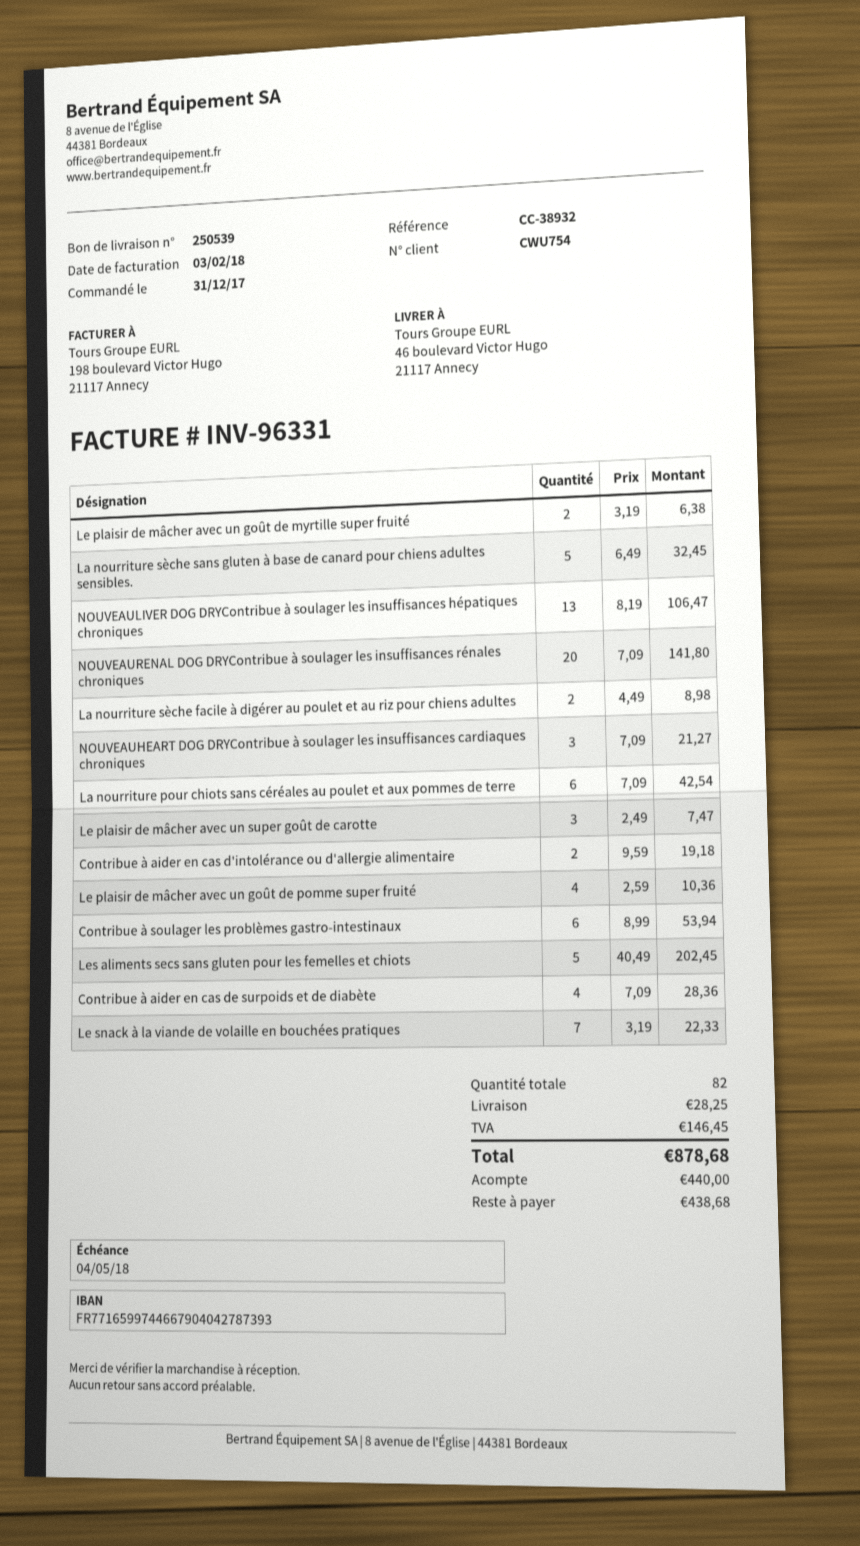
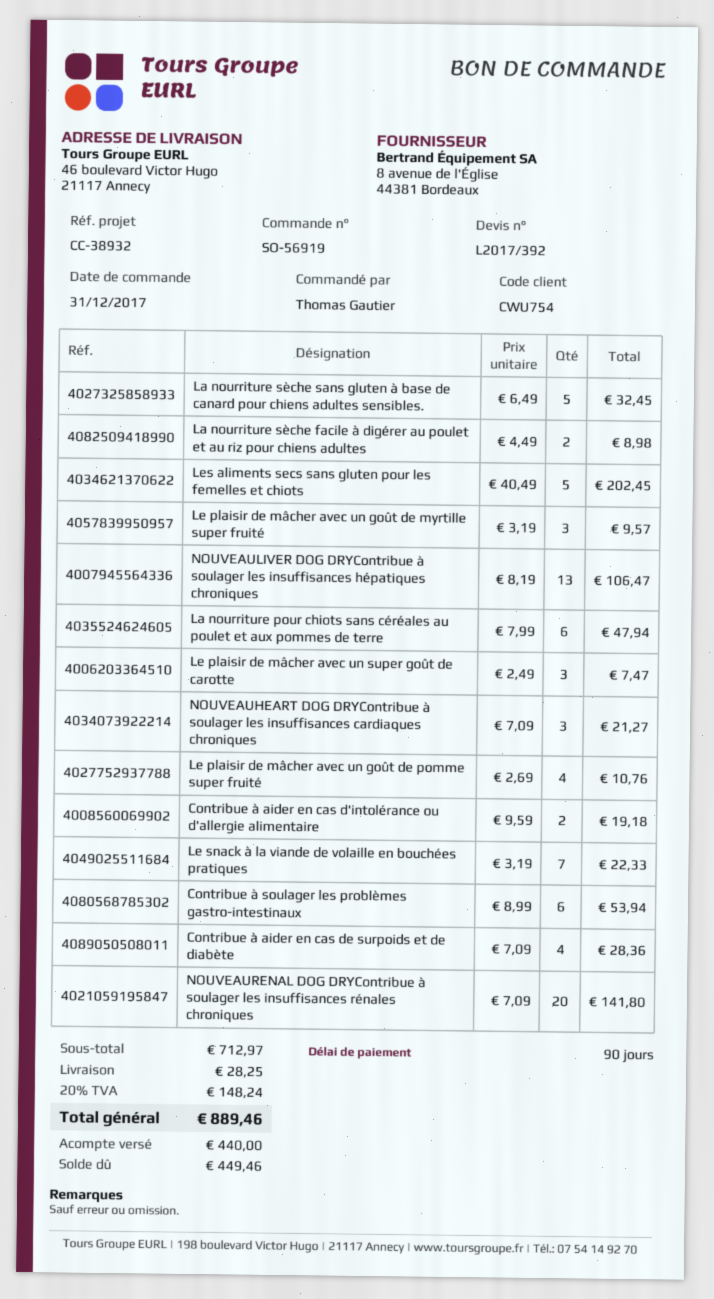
Le plaisir de mâcher avec un goût de myrtille super fruité: 2 x 3.19 = 6.38 -> 3 x 3.19 = 9.57
La nourriture pour chiots sans céréales au poulet et aux pommes de terre: 6 x 7.09 = 42.54 -> 6 x 7.99 = 47.94
Le plaisir de mâcher avec un goût de pomme super fruité: 4 x 2.59 = 10.36 -> 4 x 2.69 = 10.76
tax: 146.45 -> 148.24
total: 878.68 -> 889.46
balance: 438.68 -> 449.46

